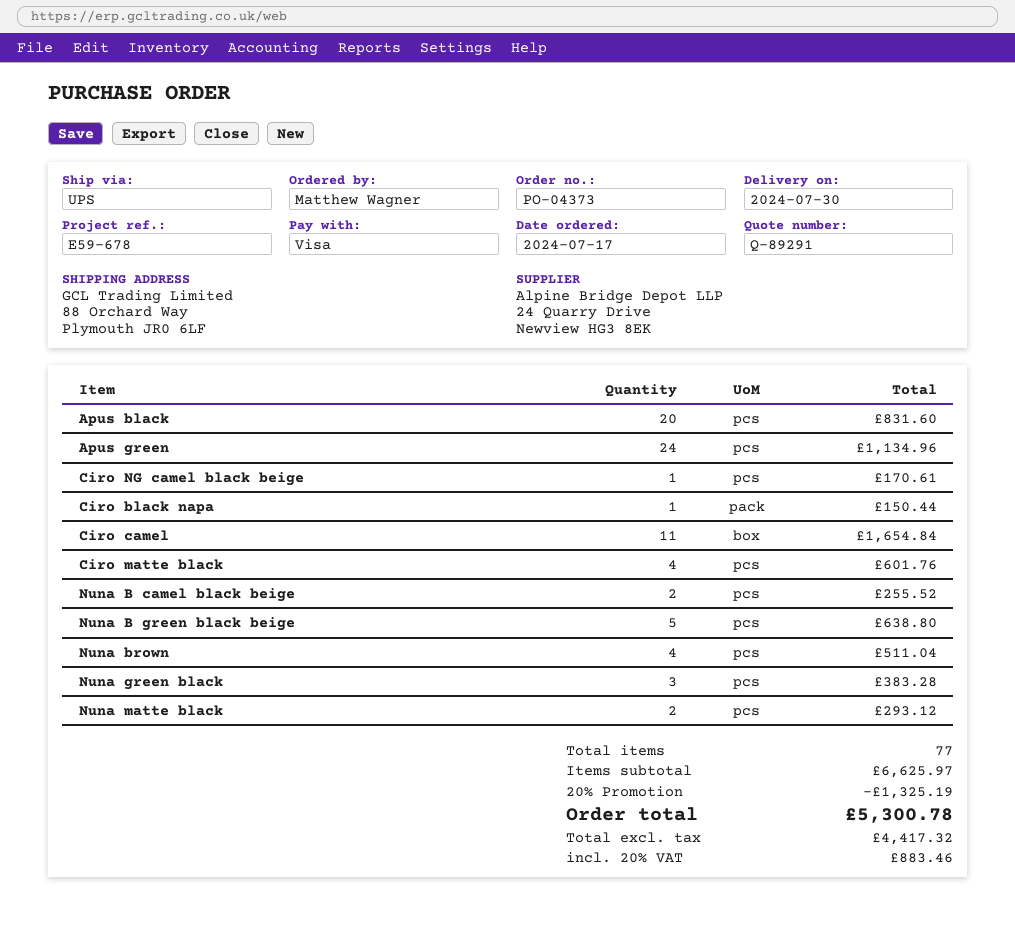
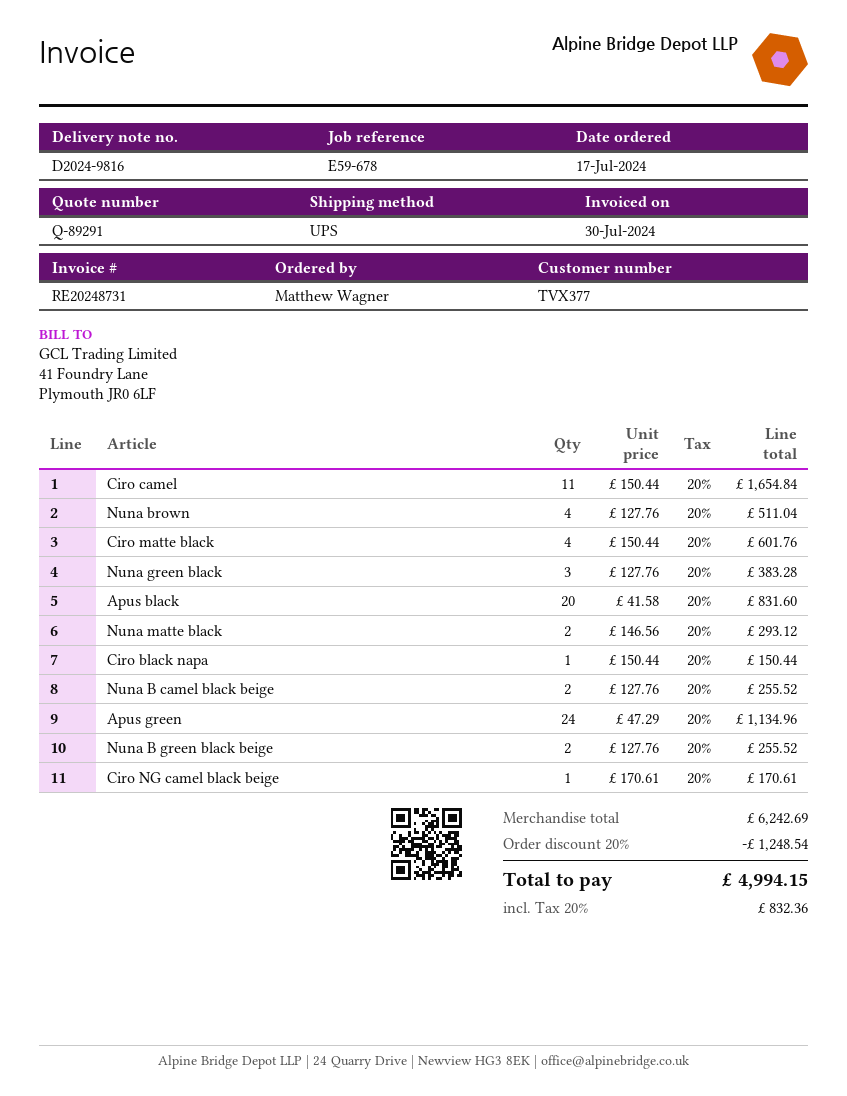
Nuna B green black beige: 5 for 638.80 -> 2 for 255.52
subtotal: 6625.97 -> 6242.69
discount: 20% = 1325.19 -> 20% = 1248.54
tax: 20% = 883.46 -> 20% = 832.36
total: 5300.78 -> 4994.15

